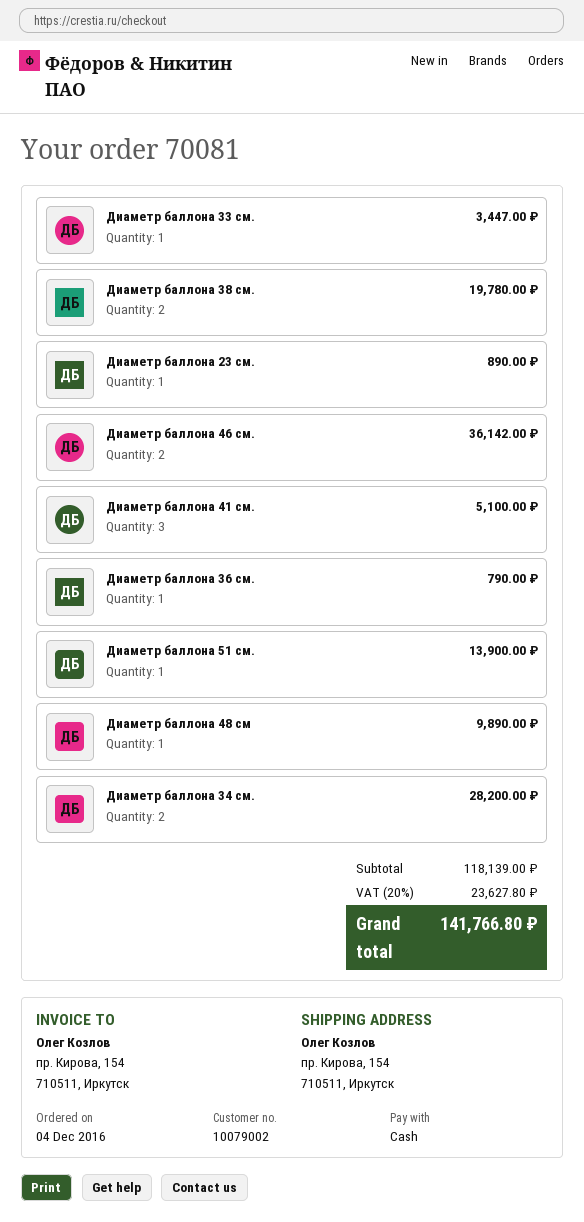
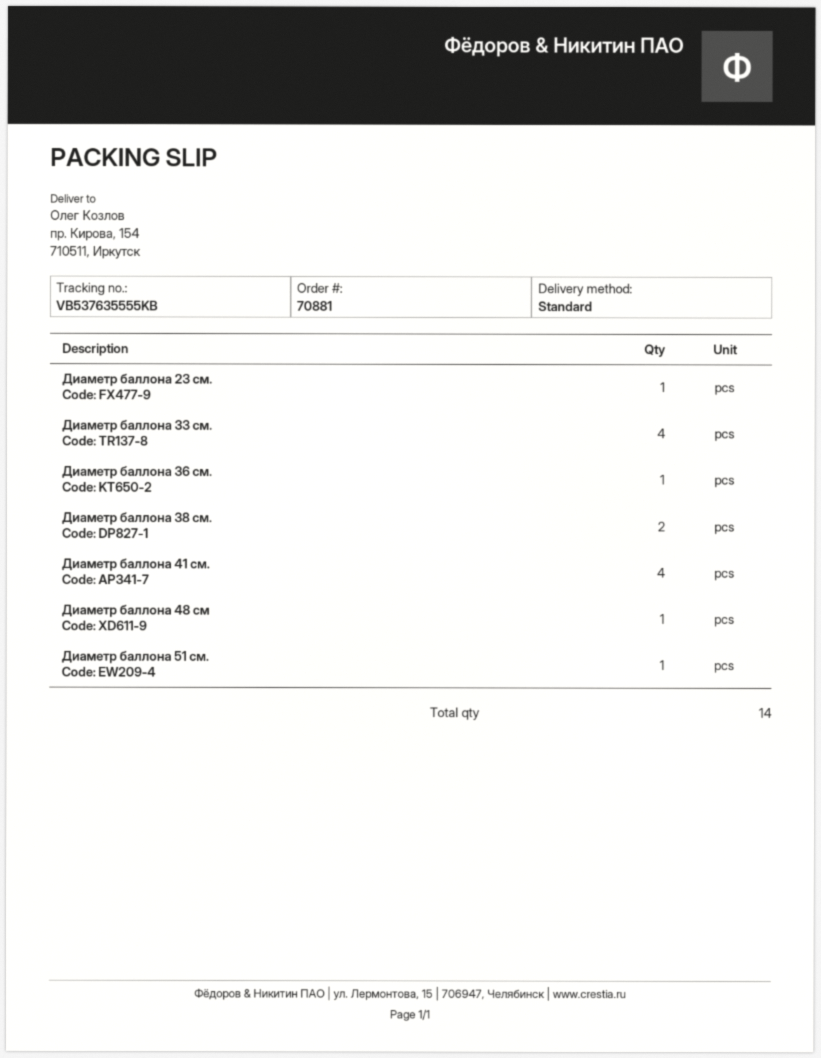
order number: 70081 -> 70881
Диаметр баллона 33 см.: 1 -> 4
Диаметр баллона 46 см.: 2 -> none
Диаметр баллона 41 см.: 3 -> 4
Диаметр баллона 34 см.: 2 -> none

